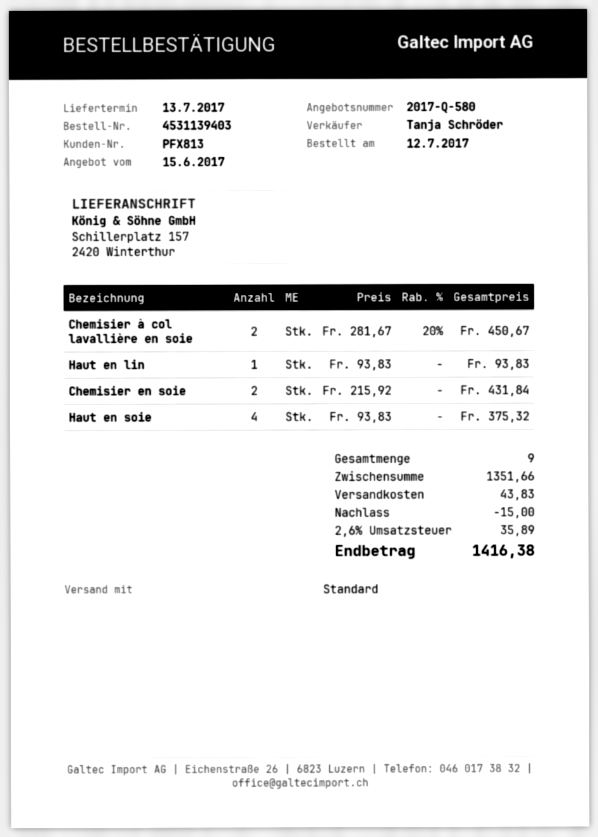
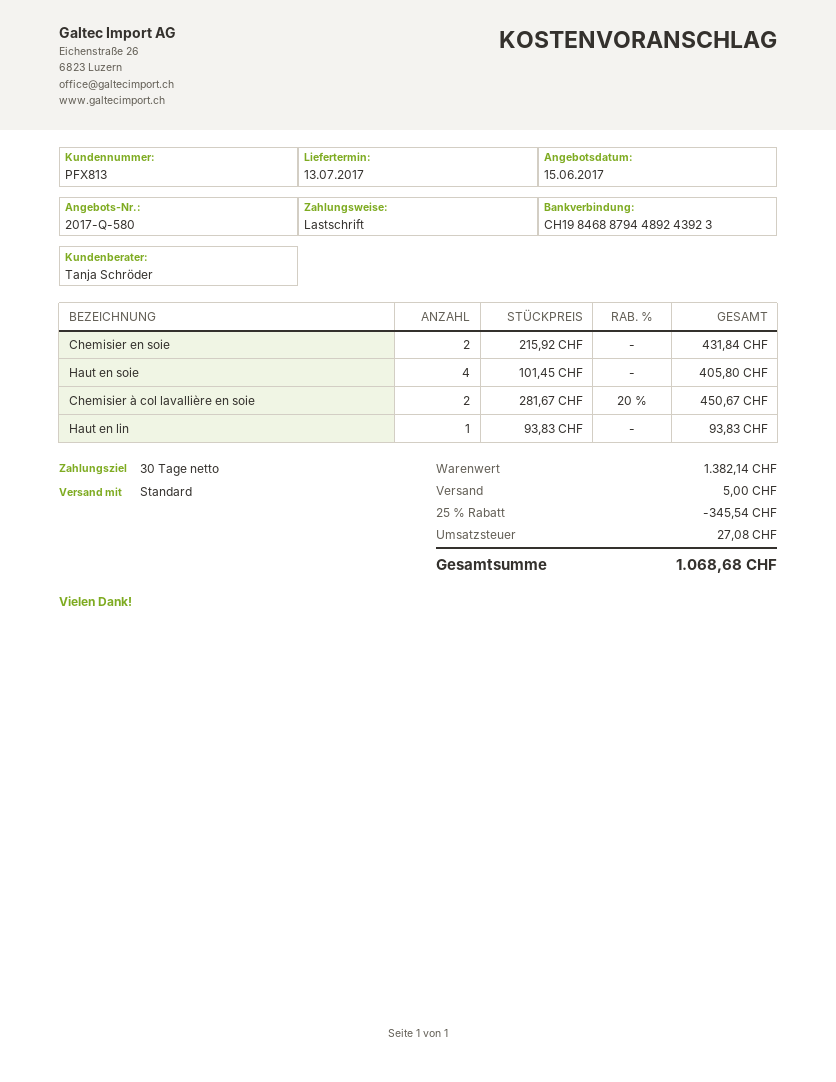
Haut en soie: 4 x 93.83 = 375.32 -> 4 x 101.45 = 405.80
subtotal: 1351.66 -> 1382.14
discount: 15.00 -> 345.54
shipping: 43.83 -> 5.00
tax: 35.89 -> 27.08
total: 1416.38 -> 1068.68

